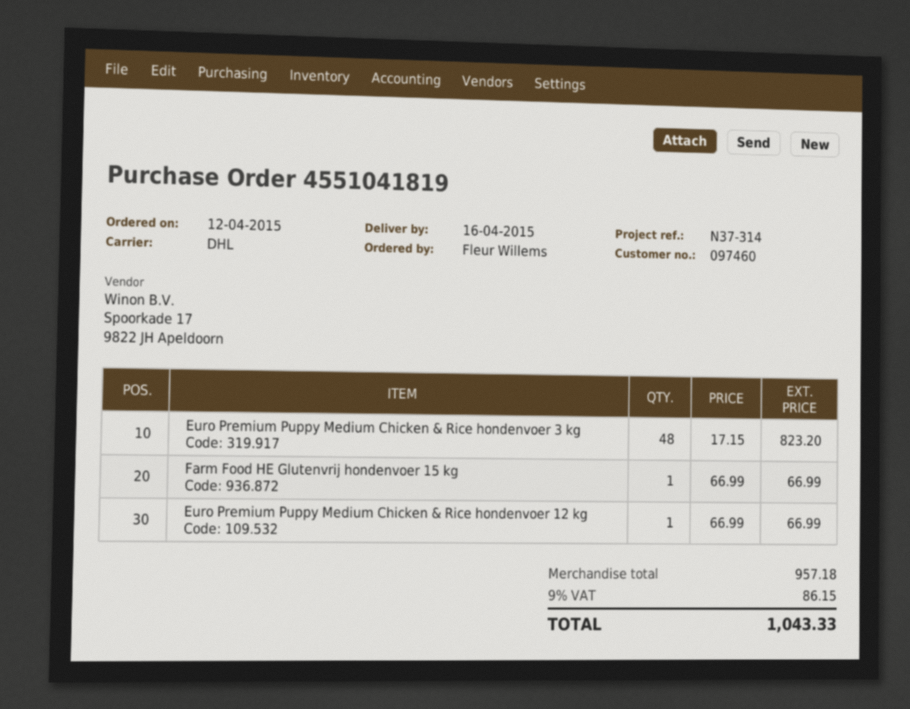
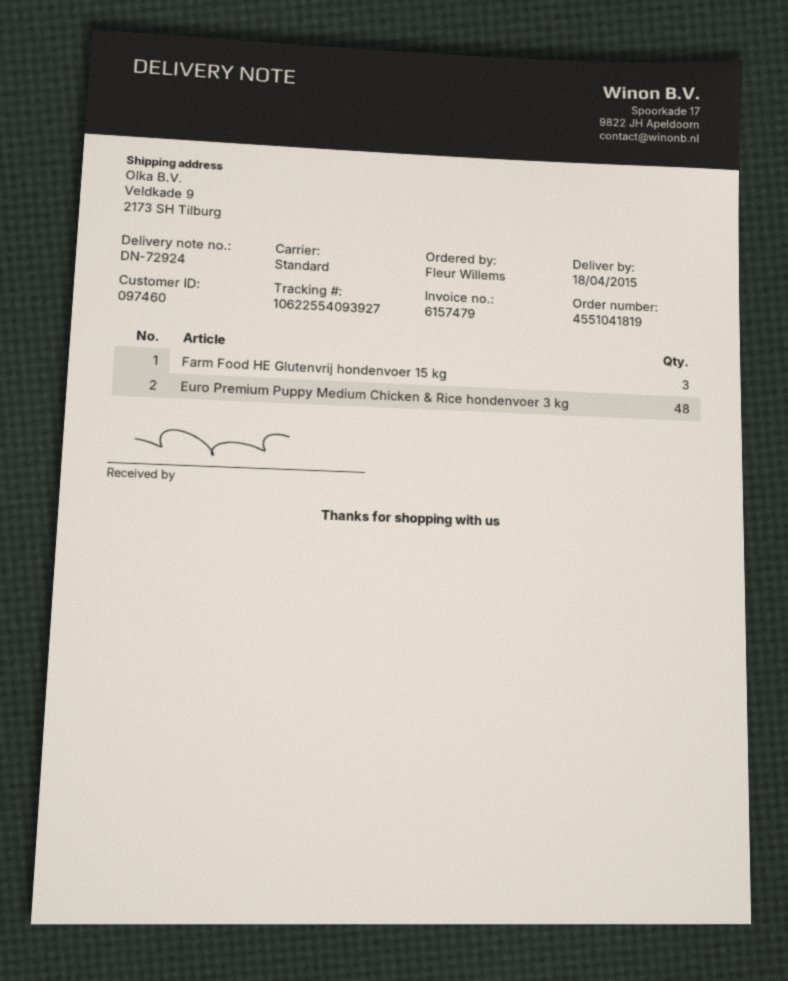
delivery date: 2015-04-16 -> 2015-04-18
shipping method: DHL -> standard
Farm Food HE Glutenvrij hondenvoer 15 kg: 1 -> 3
Euro Premium Puppy Medium Chicken & Rice hondenvoer 12 kg: 1 -> none

